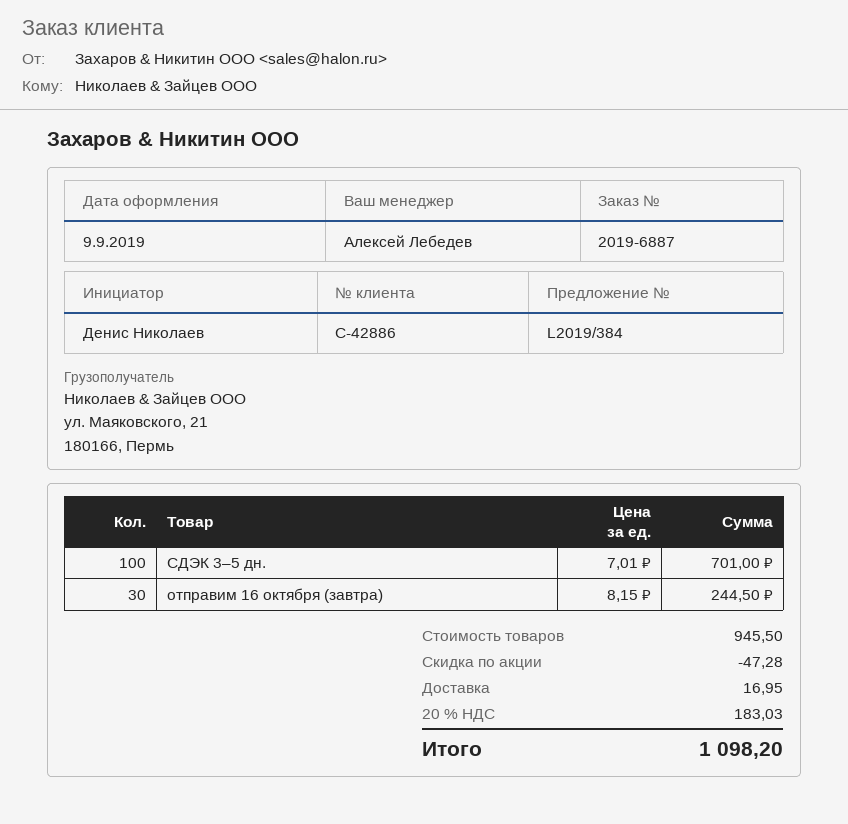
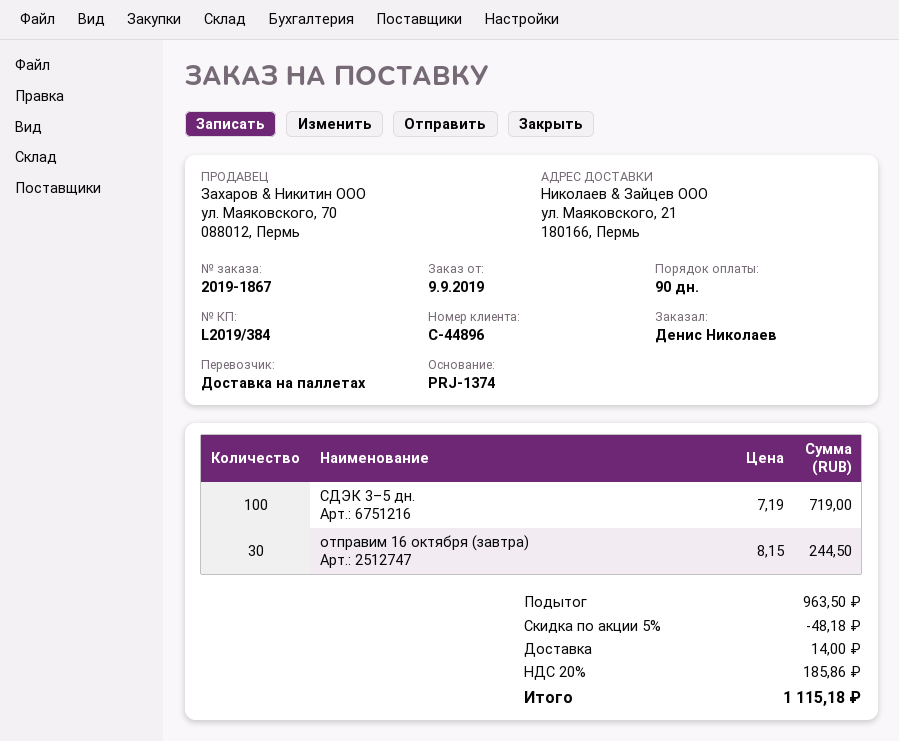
order number: 2019-6887 -> 2019-1867
customer number: C-42886 -> C-44896
СДЭК 3–5 дн.: 100 x 7.01 = 701.00 -> 100 x 7.19 = 719.00
subtotal: 945.50 -> 963.50
discount: 47.28 -> 48.18
shipping: 16.95 -> 14.00
tax: 20% = 183.03 -> 20% = 185.86
total: 1098.20 -> 1115.18

